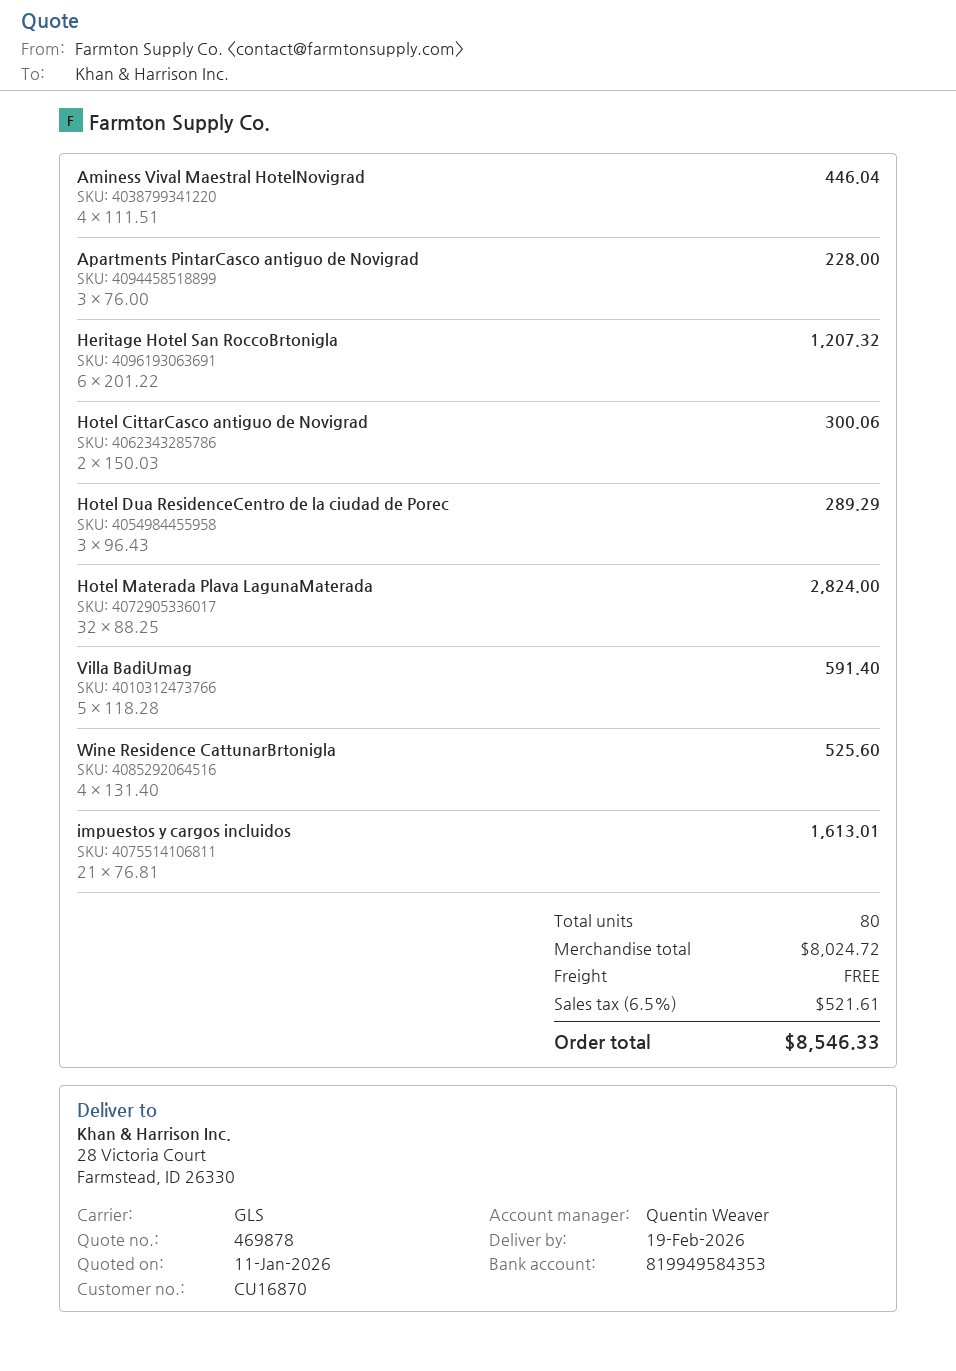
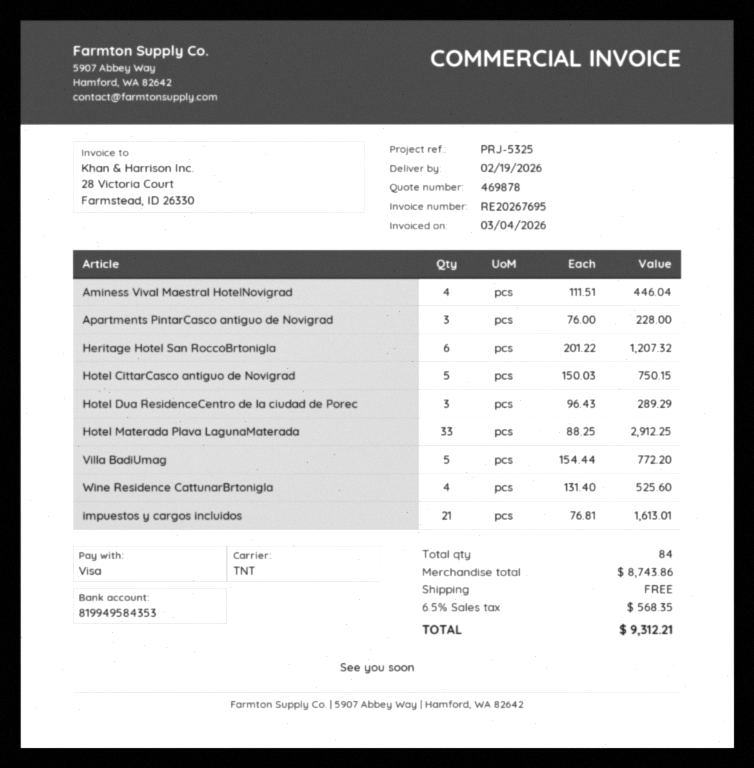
shipping method: GLS -> TNT
Hotel CittarCasco antiguo de Novigrad: 2 x 150.03 = 300.06 -> 5 x 150.03 = 750.15
Hotel Materada Plava LagunaMaterada: 32 x 88.25 = 2824.00 -> 33 x 88.25 = 2912.25
Villa BadiUmag: 5 x 118.28 = 591.40 -> 5 x 154.44 = 772.20
total quantity: 80 -> 84
subtotal: 8024.72 -> 8743.86
tax: 6.5% = 521.61 -> 6.5% = 568.35
total: 8546.33 -> 9312.21

